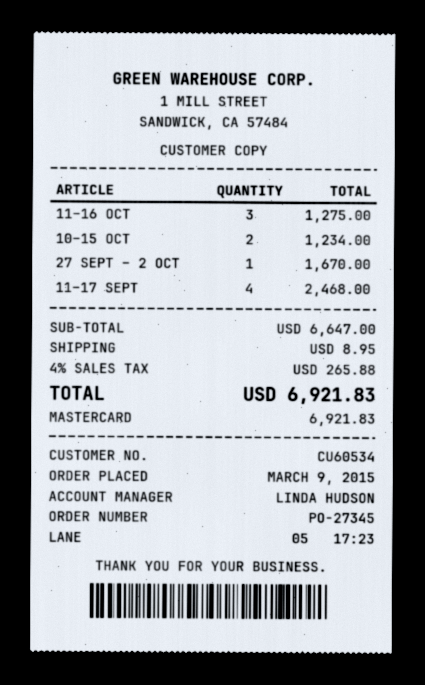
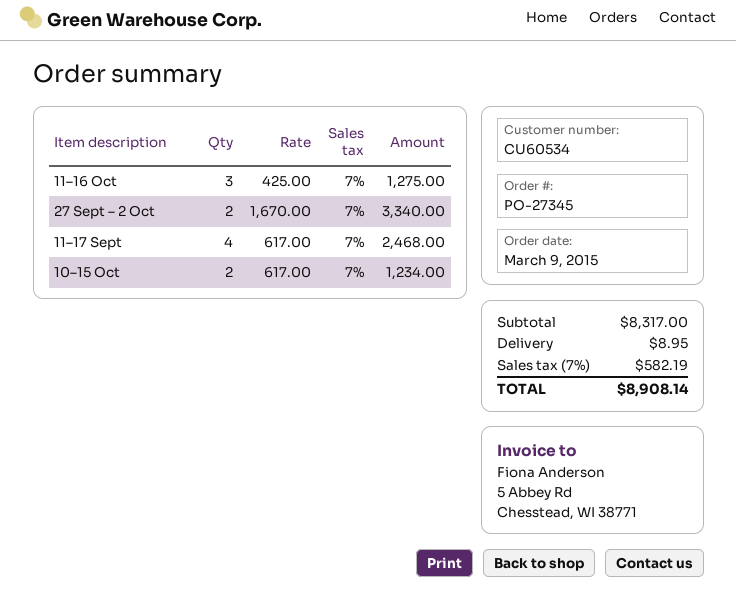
27 SEPT – 2 OCT: 1 for 1670.00 -> 2 for 3340.00
subtotal: 6647.00 -> 8317.00
tax: 4% = 265.88 -> 7% = 582.19
total: 6921.83 -> 8908.14

